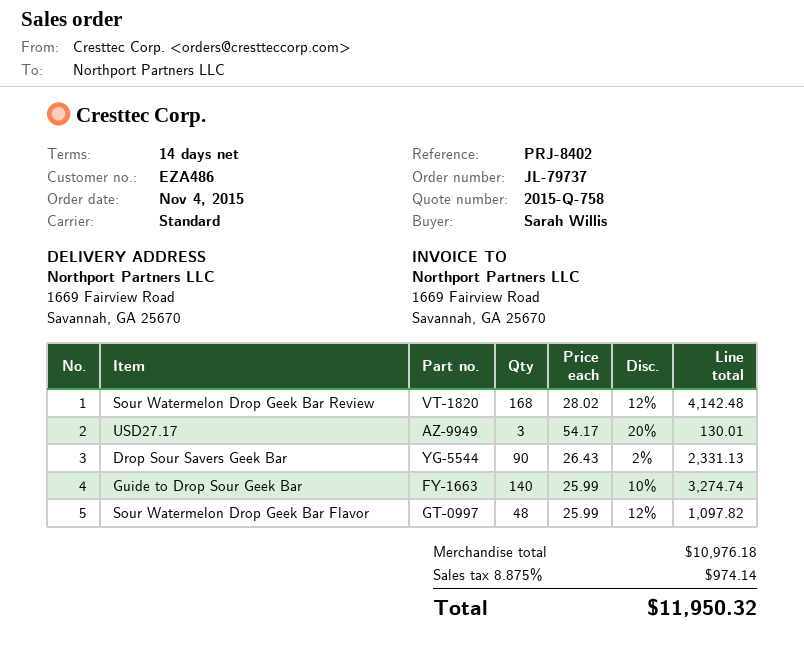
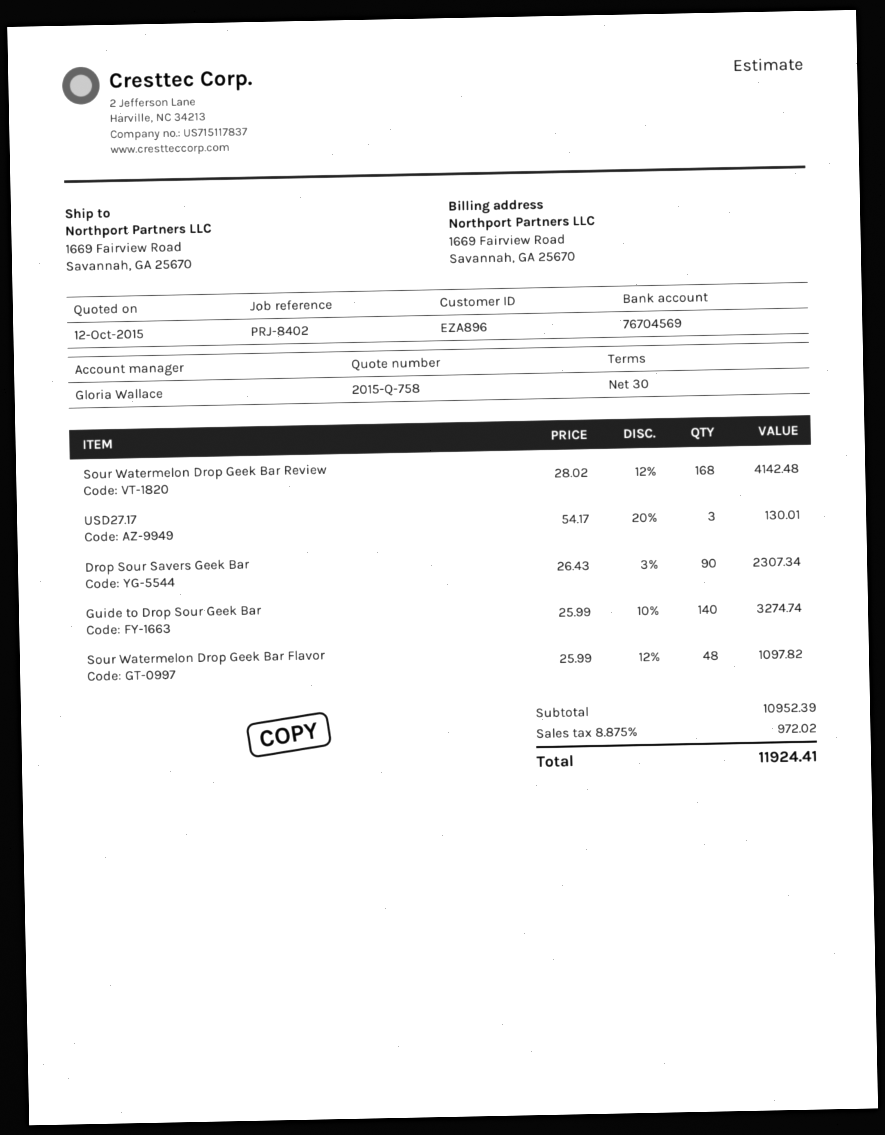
payment terms: 14 days -> 30 days
customer number: EZA486 -> EZA896
Drop Sour Savers Geek Bar: 90 x 26.43 - 2% = 2331.13 -> 90 x 26.43 - 3% = 2307.34
subtotal: 10976.18 -> 10952.39
tax: 8.875% = 974.14 -> 8.875% = 972.02
total: 11950.32 -> 11924.41

